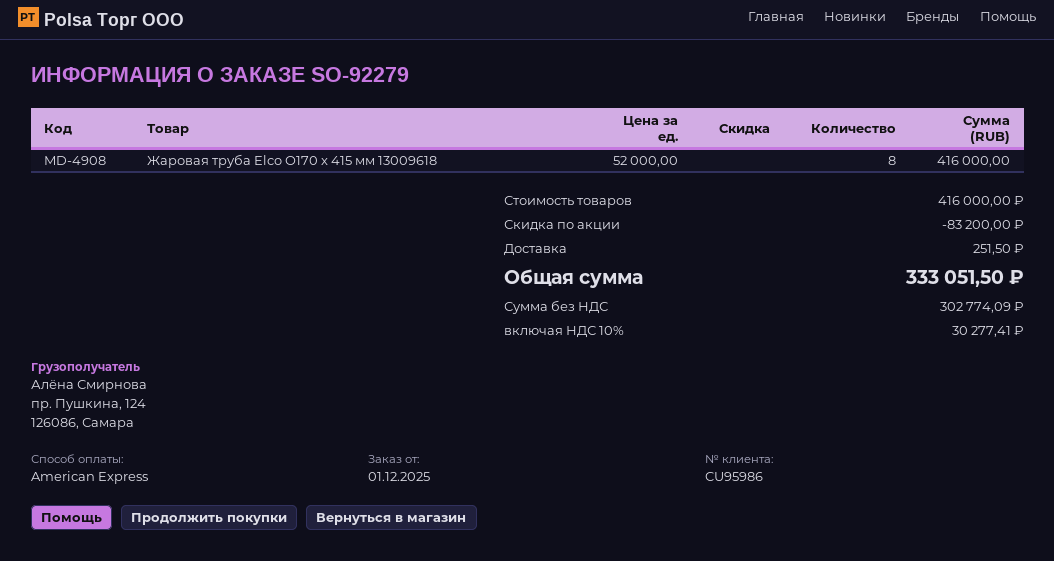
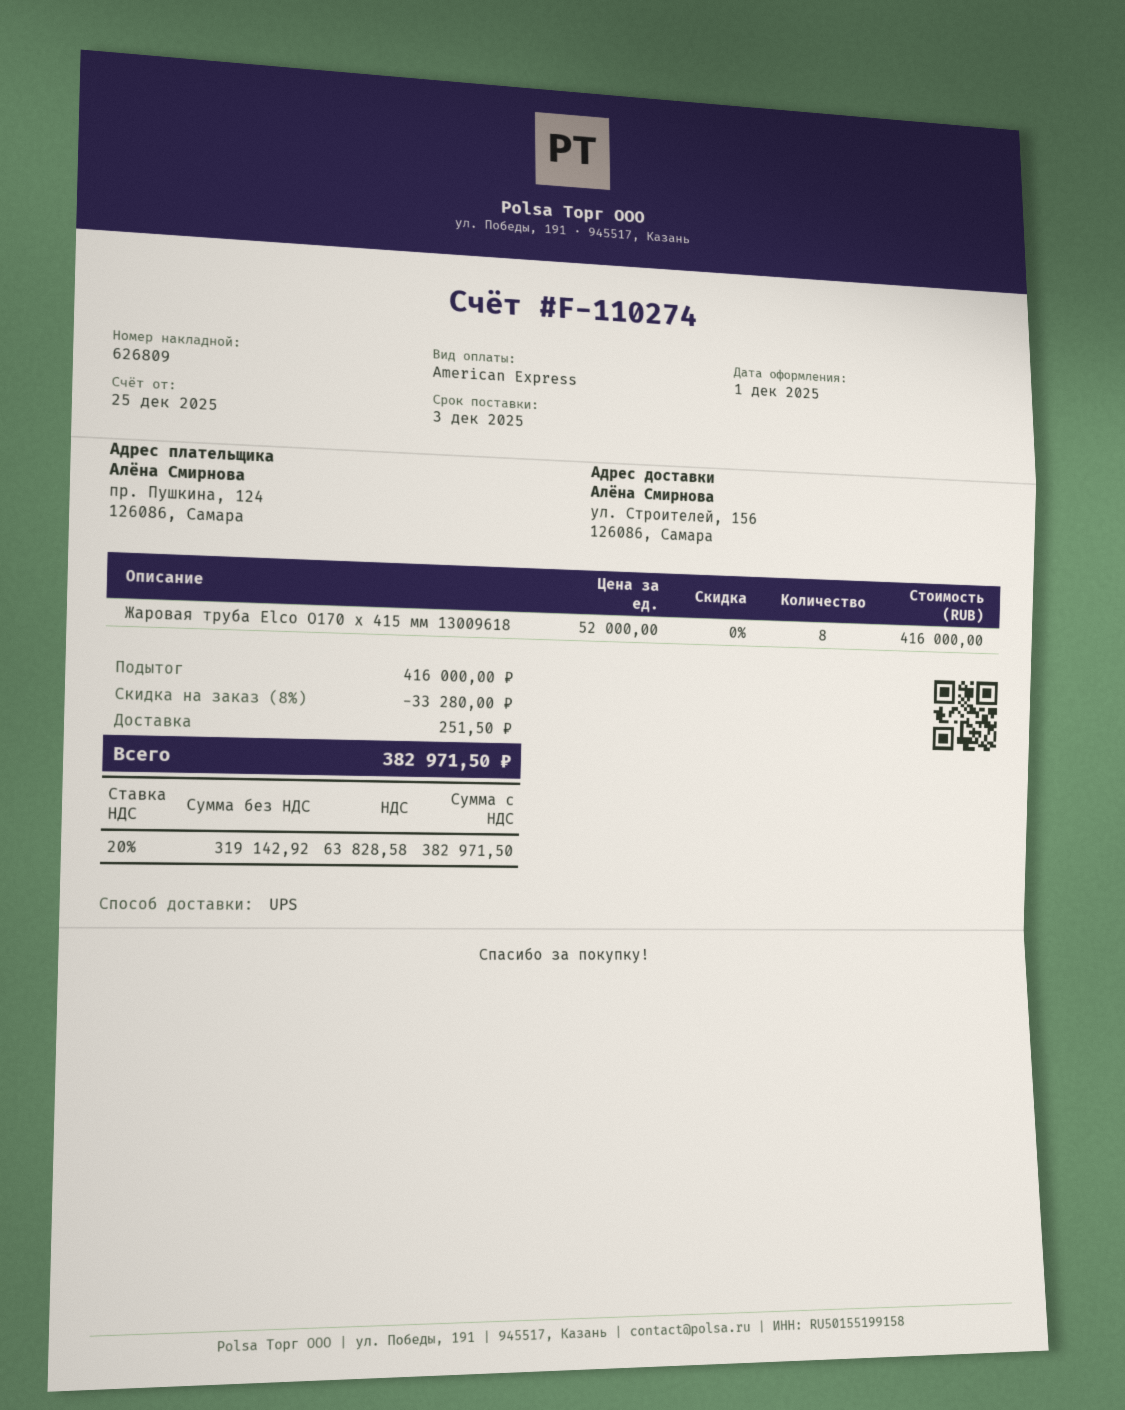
ship to: пр. Пушкина, 124, 126086, Самара -> ул. Строителей, 156, 126086, Самара
discount: 83200.00 -> 33280.00
net: 302774.09 -> 319142.92
tax: 10% = 30277.41 -> 20% = 63828.58
total: 333051.50 -> 382971.50

